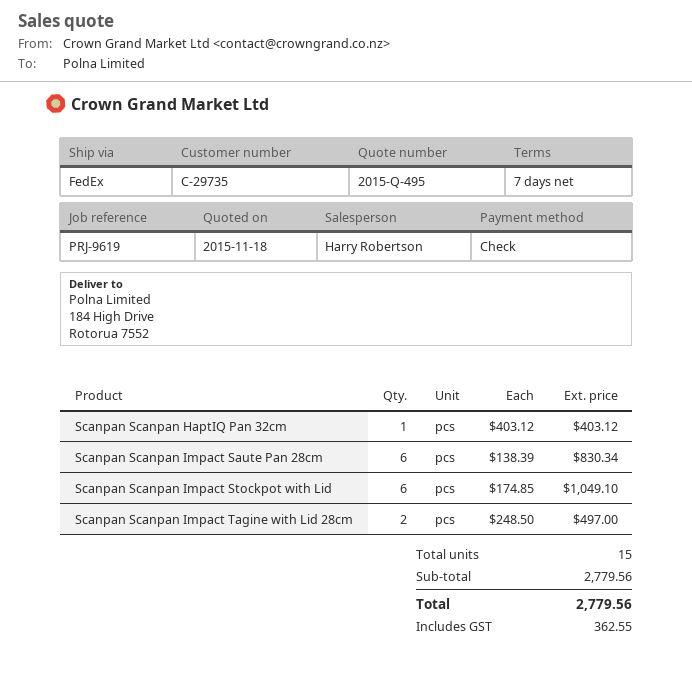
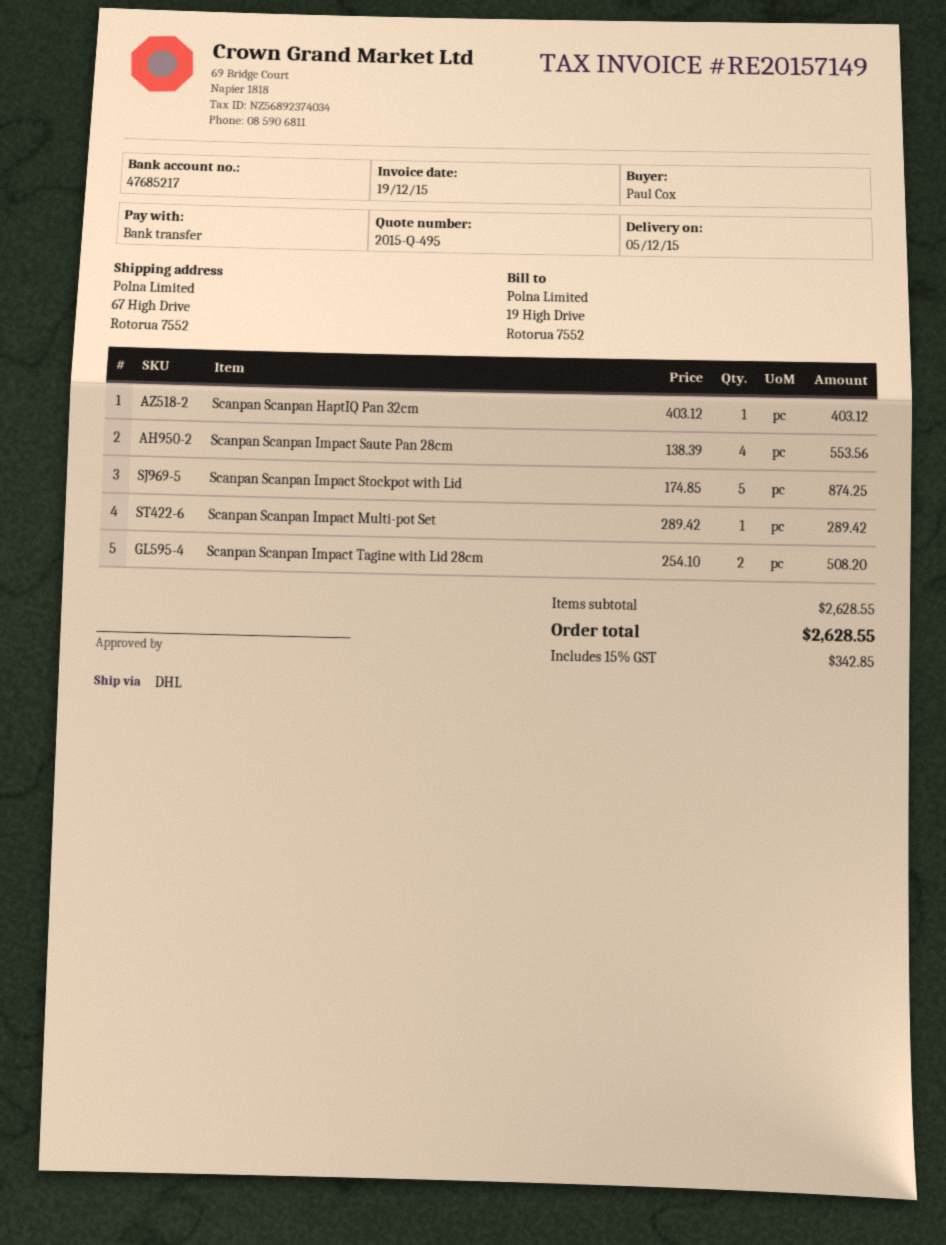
payment method: cheque -> bank transfer
shipping method: FedEx -> DHL
ship to: 184 High Drive, Rotorua 7552 -> 67 High Drive, Rotorua 7552
Scanpan Scanpan Impact Saute Pan 28cm: 6 x 138.39 = 830.34 -> 4 x 138.39 = 553.56
Scanpan Scanpan Impact Stockpot with Lid: 6 x 174.85 = 1049.10 -> 5 x 174.85 = 874.25
Scanpan Scanpan Impact Tagine with Lid 28cm: 2 x 248.50 = 497.00 -> 2 x 254.10 = 508.20
Scanpan Scanpan Impact Multi-pot Set: none -> 1 x 289.42 = 289.42
subtotal: 2779.56 -> 2628.55
tax: 362.55 -> 342.85
total: 2779.56 -> 2628.55

